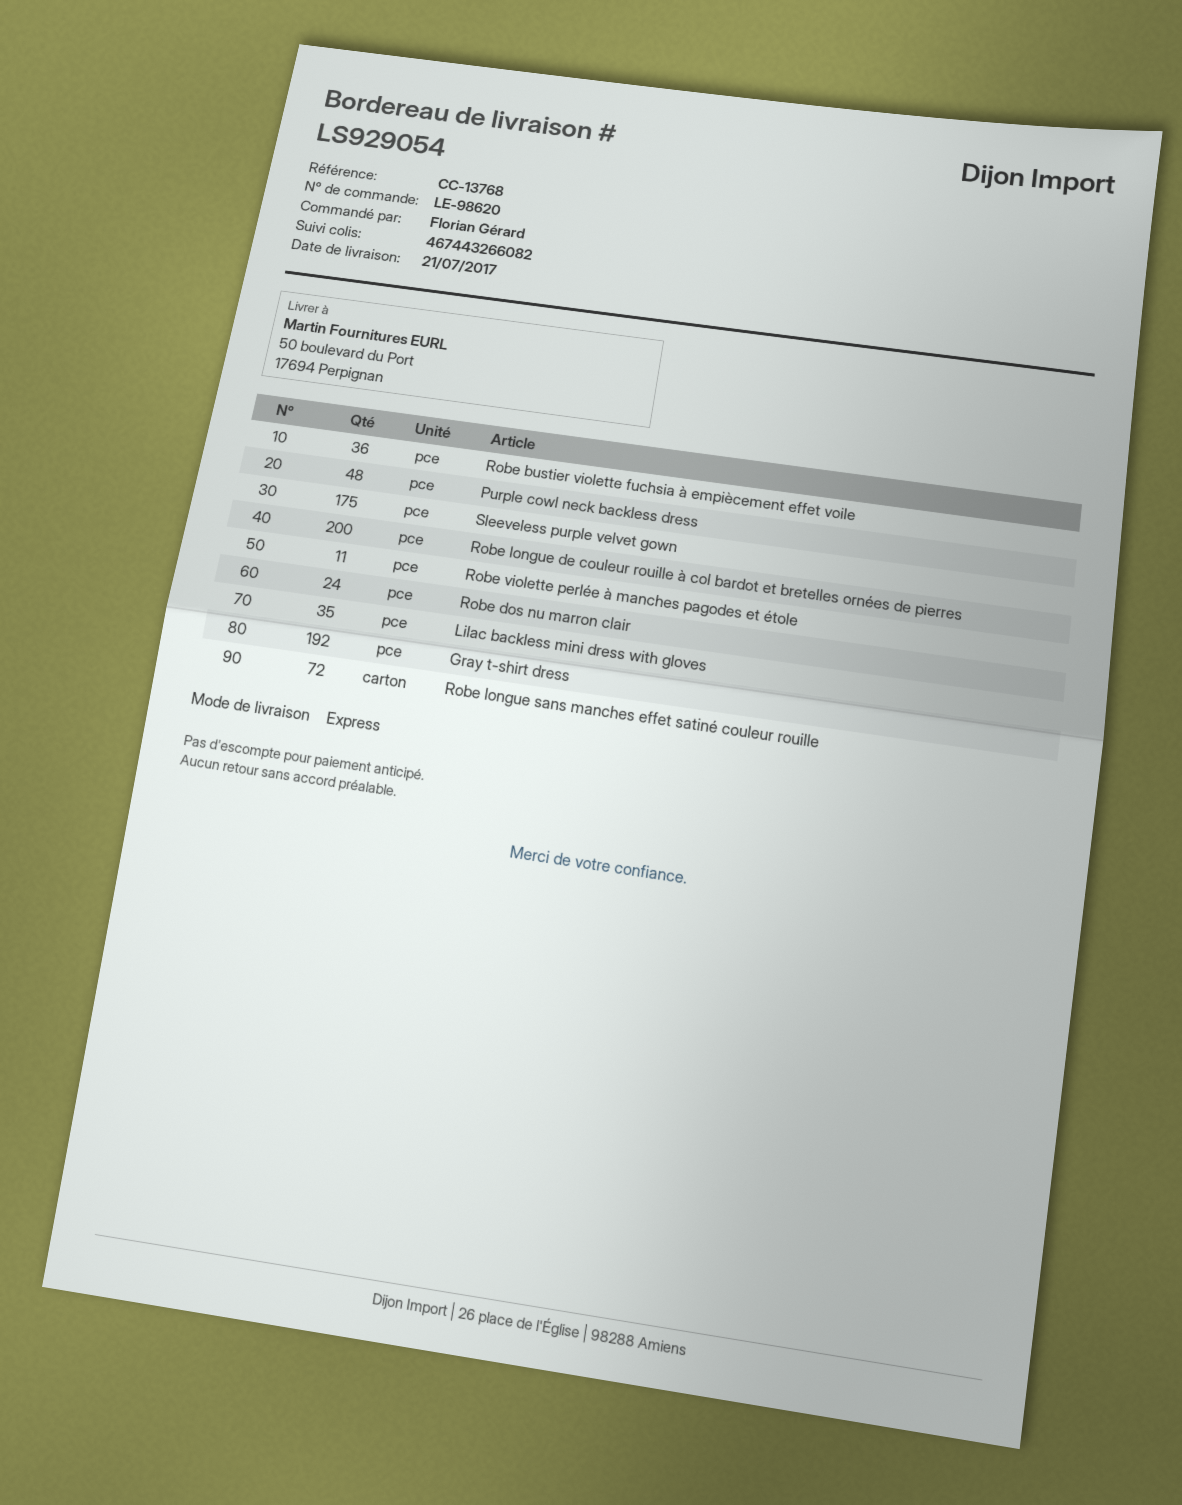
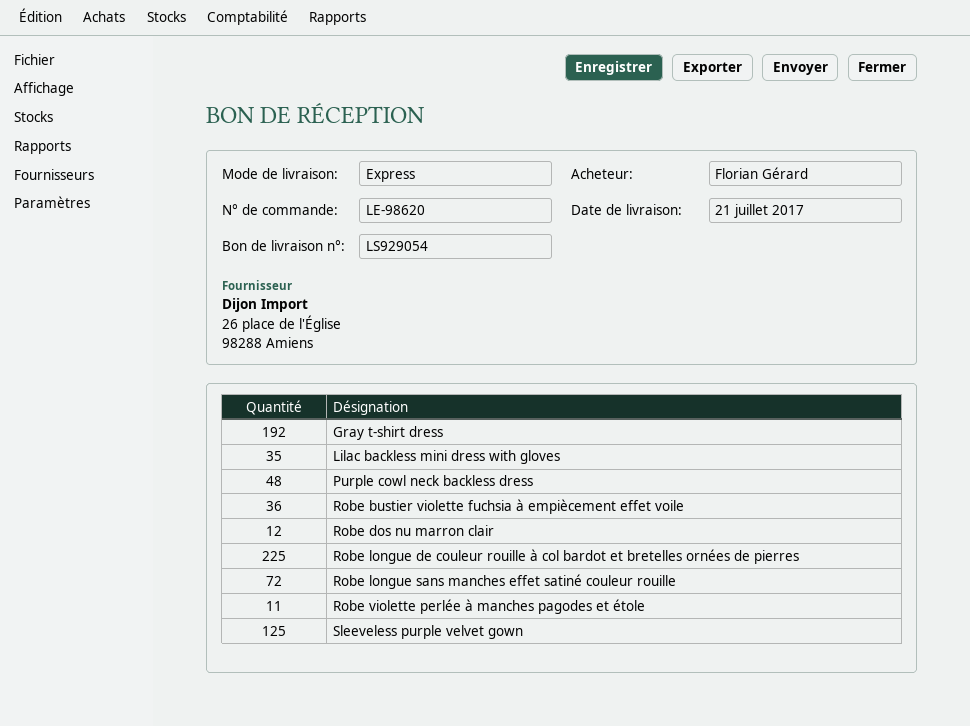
Sleeveless purple velvet gown: 175 -> 125
Robe longue de couleur rouille à col bardot et bretelles ornées de pierres: 200 -> 225
Robe dos nu marron clair: 24 -> 12

